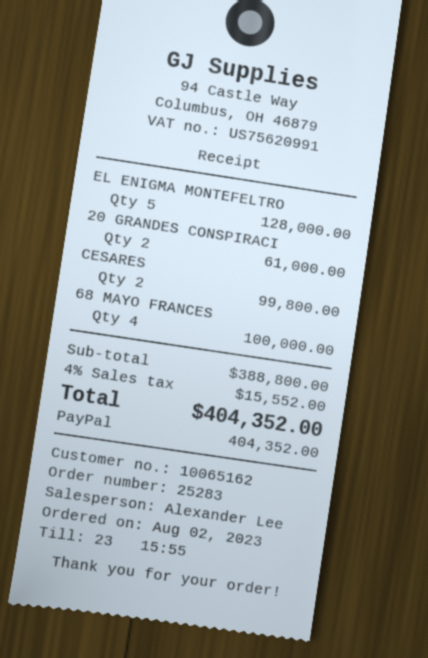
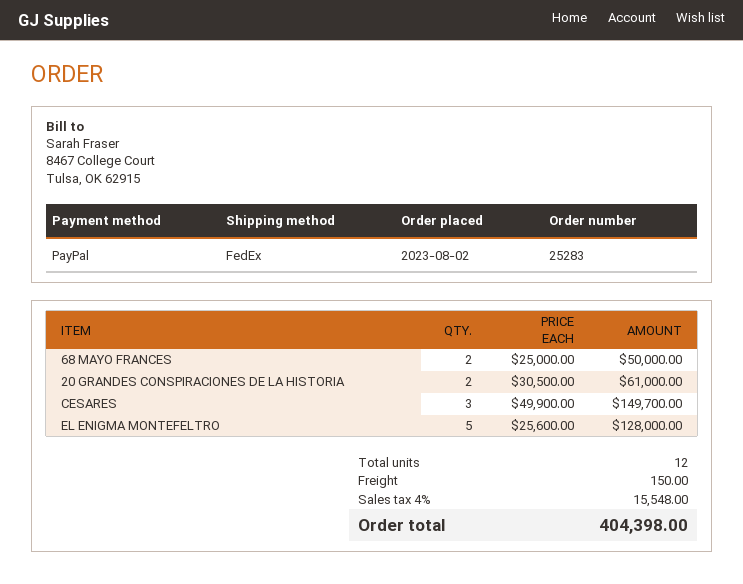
CESARES: 2 for 99800.00 -> 3 for 149700.00
68 MAYO FRANCES: 4 for 100000.00 -> 2 for 50000.00
shipping: none -> 150.00
tax: 4% = 15552.00 -> 4% = 15548.00
total: 404352.00 -> 404398.00

